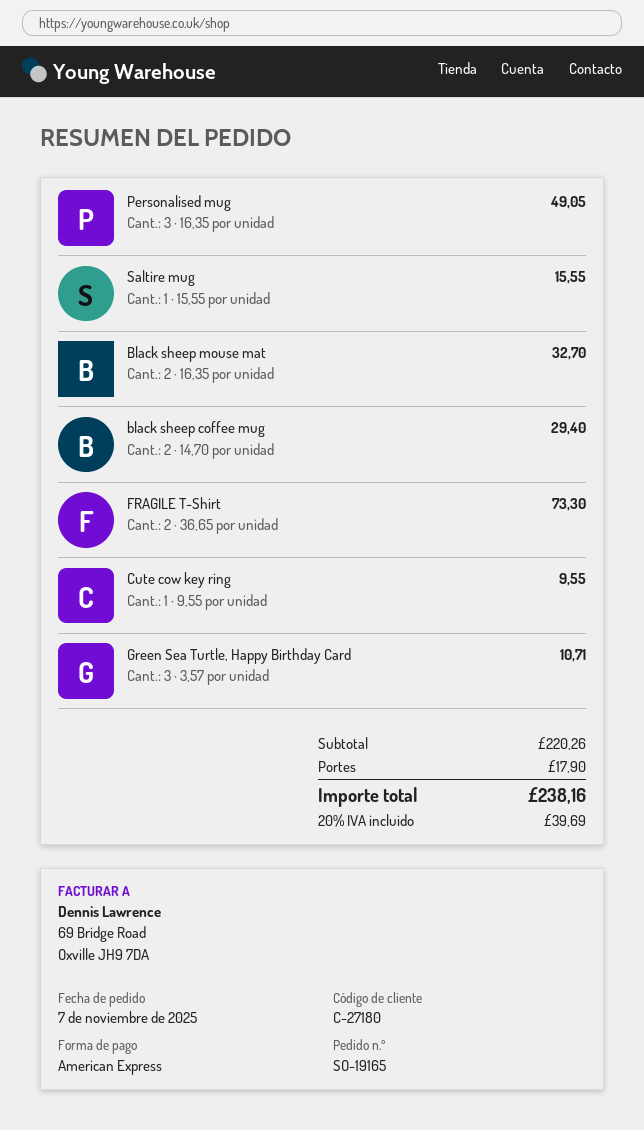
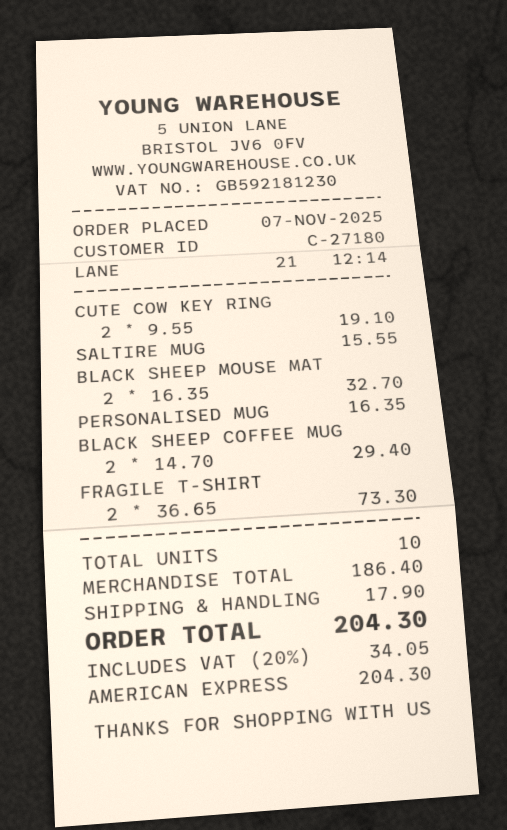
Personalised mug: 3 x 16.35 = 49.05 -> 1 x 16.35 = 16.35
Cute cow key ring: 1 x 9.55 = 9.55 -> 2 x 9.55 = 19.10
Green Sea Turtle, Happy Birthday Card: 3 x 3.57 = 10.71 -> none
subtotal: 220.26 -> 186.40
tax: 20% = 39.69 -> 20% = 34.05
total: 238.16 -> 204.30

